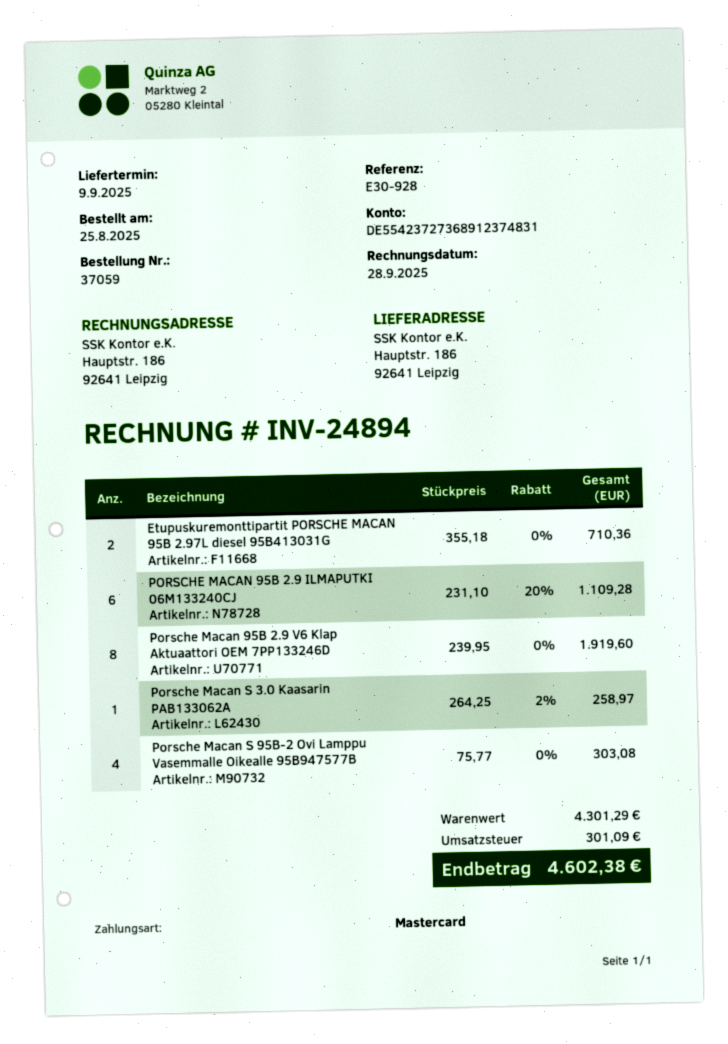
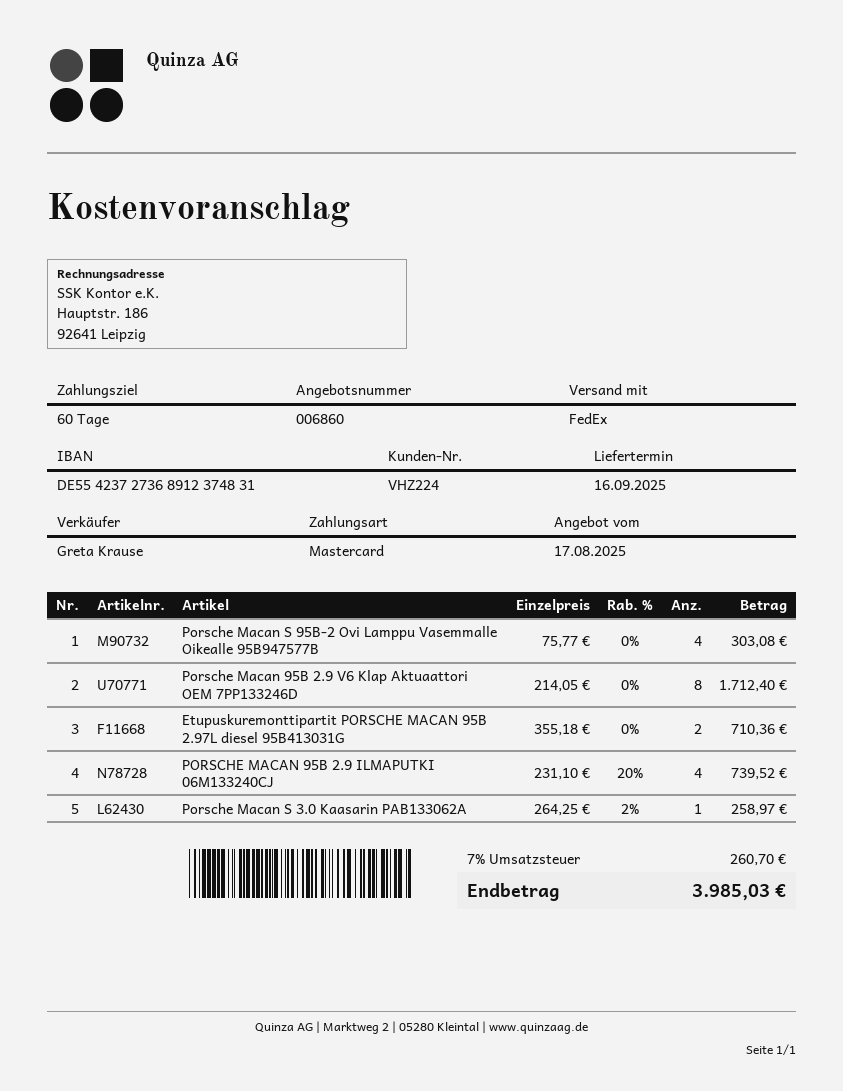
delivery date: 2025-09-09 -> 2025-09-16
PORSCHE MACAN 95B 2.9 ILMAPUTKI 06M133240CJ: 6 x 231.10 - 20% = 1109.28 -> 4 x 231.10 - 20% = 739.52
Porsche Macan 95B 2.9 V6 Klap Aktuaattori OEM 7PP133246D: 8 x 239.95 = 1919.60 -> 8 x 214.05 = 1712.40
tax: 301.09 -> 260.70
total: 4602.38 -> 3985.03

